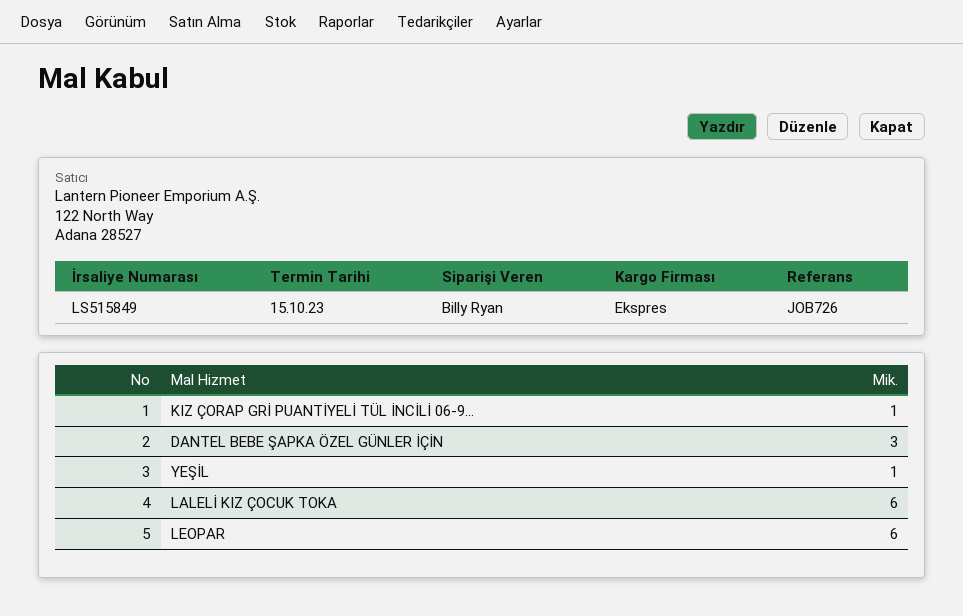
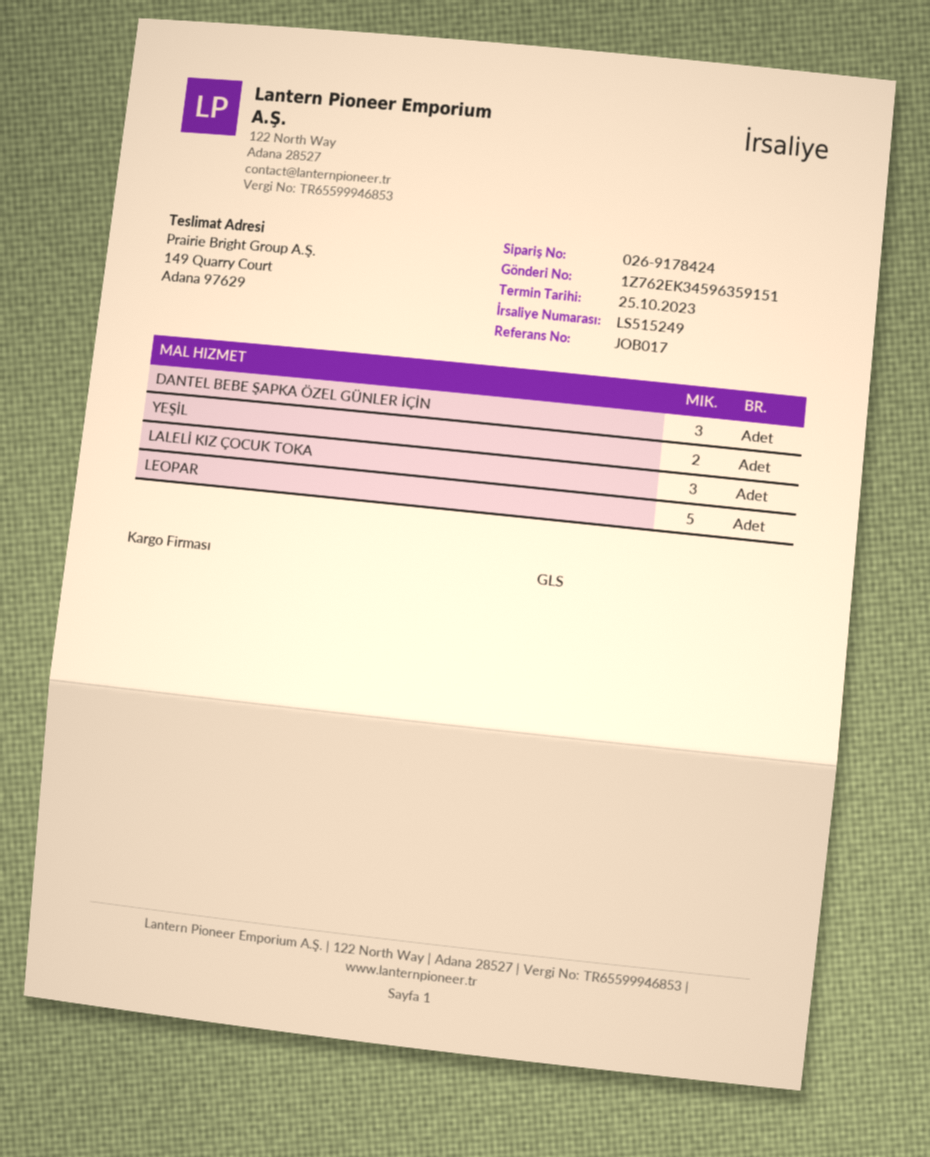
delivery note number: LS515849 -> LS515249
delivery date: 2023-10-15 -> 2023-10-25
reference: JOB726 -> JOB017
shipping method: express -> GLS
KIZ ÇORAP GRİ PUANTİYELİ TÜL İNCİLİ 06-9...: 1 -> none
YEŞİL: 1 -> 2
LALELİ KIZ ÇOCUK TOKA: 6 -> 3
LEOPAR: 6 -> 5

